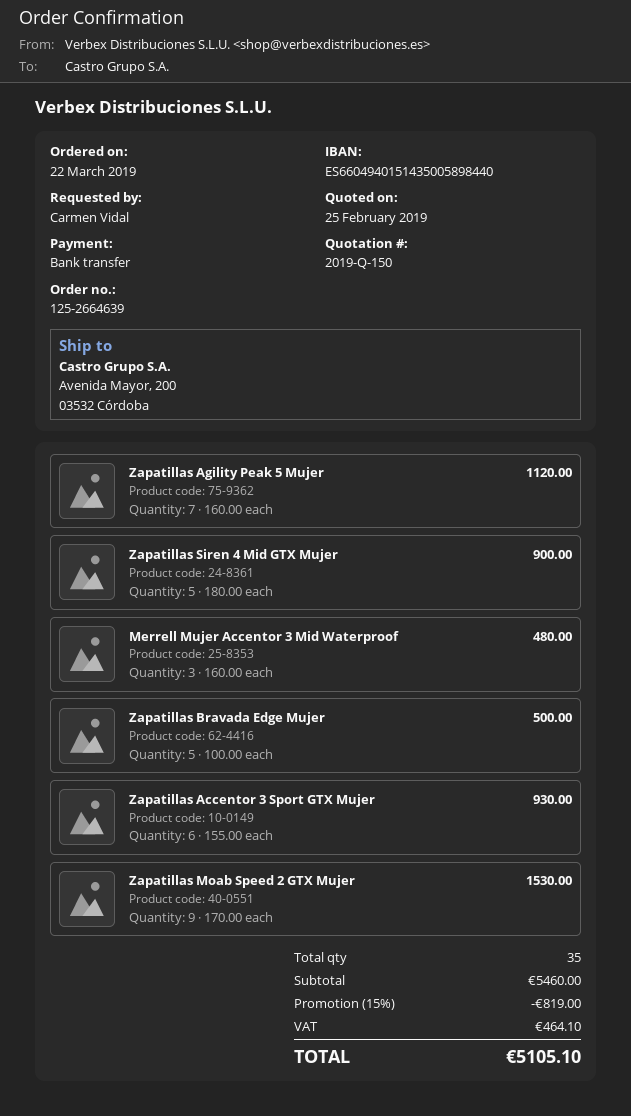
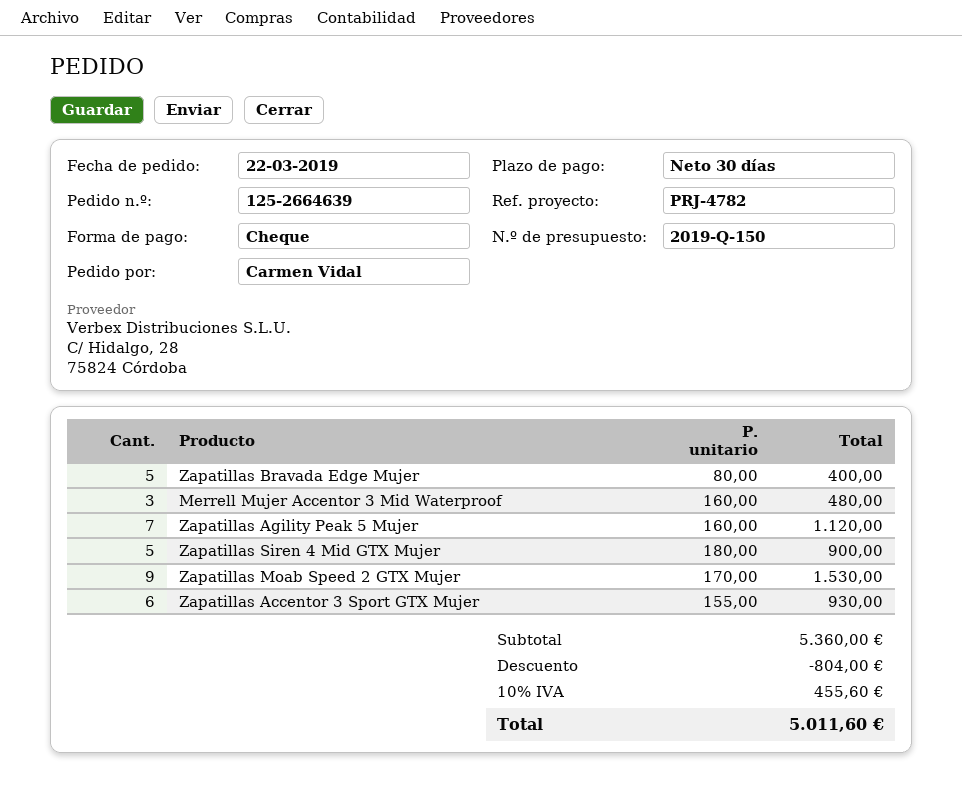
payment method: bank transfer -> cheque
Zapatillas Bravada Edge Mujer: 5 x 100.00 = 500.00 -> 5 x 80.00 = 400.00
subtotal: 5460.00 -> 5360.00
discount: 819.00 -> 804.00
tax: 464.10 -> 455.60
total: 5105.10 -> 5011.60

